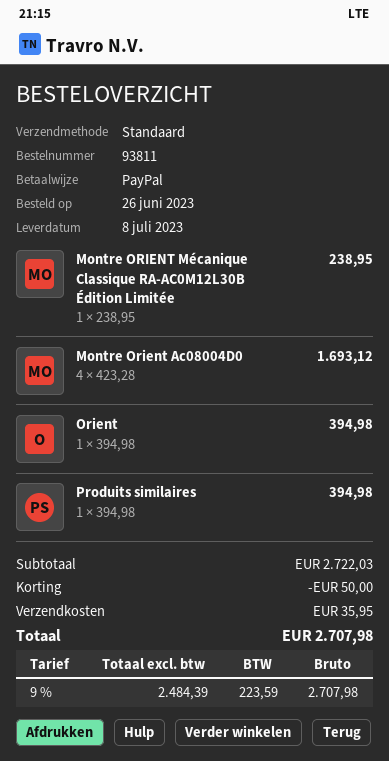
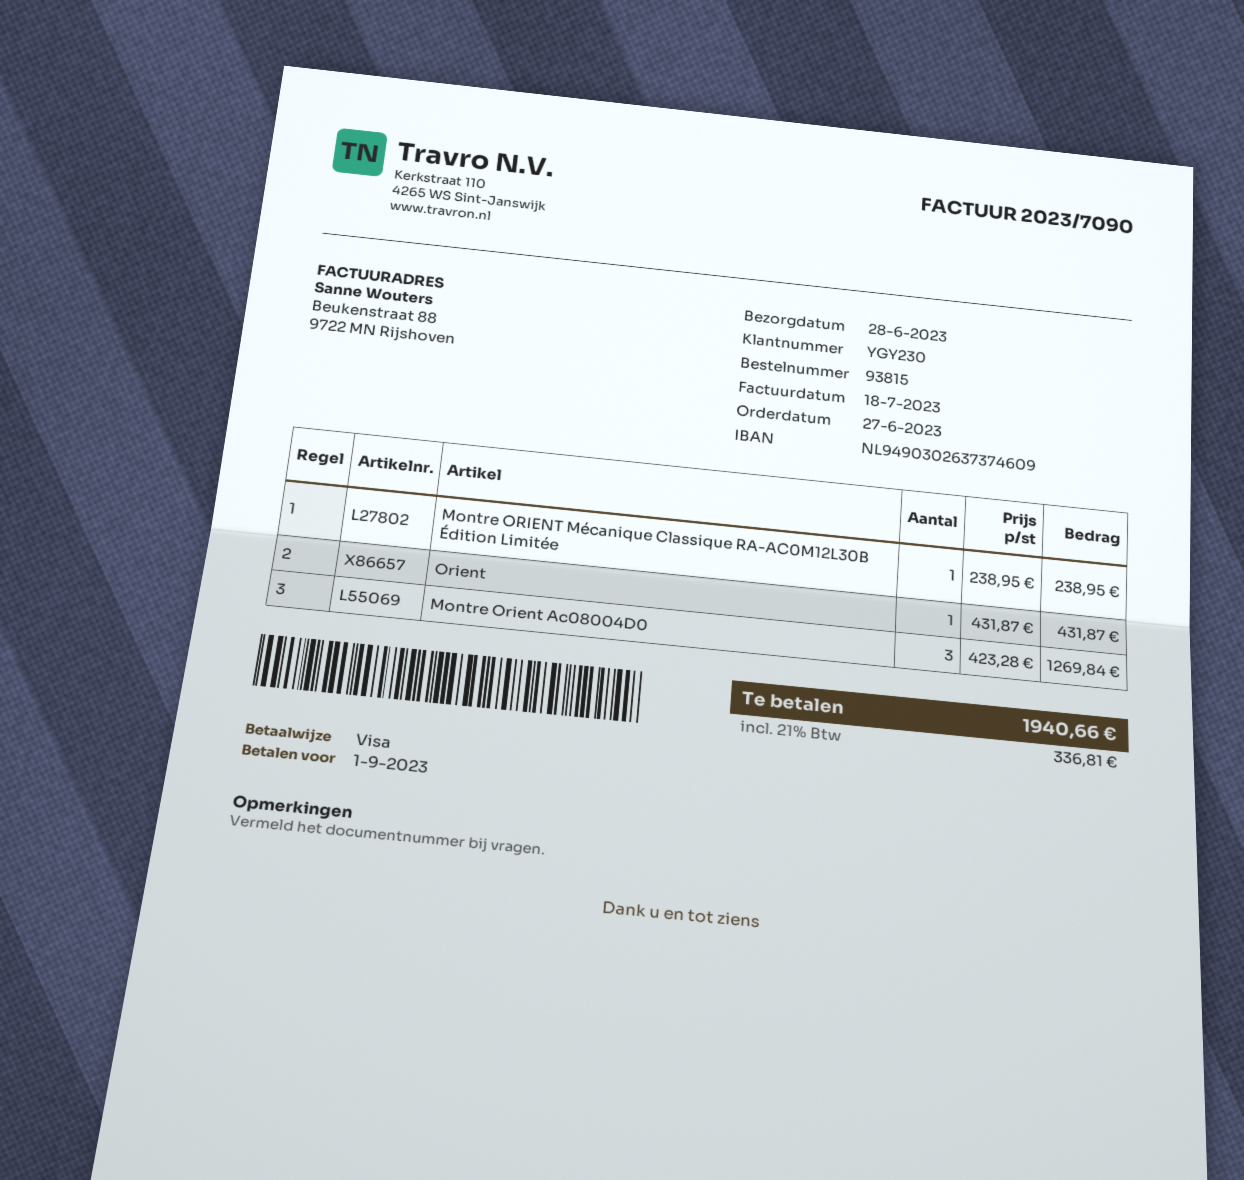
order number: 93811 -> 93815
order date: 2023-06-26 -> 2023-06-27
delivery date: 2023-07-08 -> 2023-06-28
payment method: PayPal -> Visa
Montre Orient Ac08004D0: 4 x 423.28 = 1693.12 -> 3 x 423.28 = 1269.84
Orient: 1 x 394.98 = 394.98 -> 1 x 431.87 = 431.87
Produits similaires: 1 x 394.98 = 394.98 -> none
discount: 50.00 -> none
shipping: 35.95 -> none
tax: 9% = 223.59 -> 21% = 336.81
total: 2707.98 -> 1940.66

